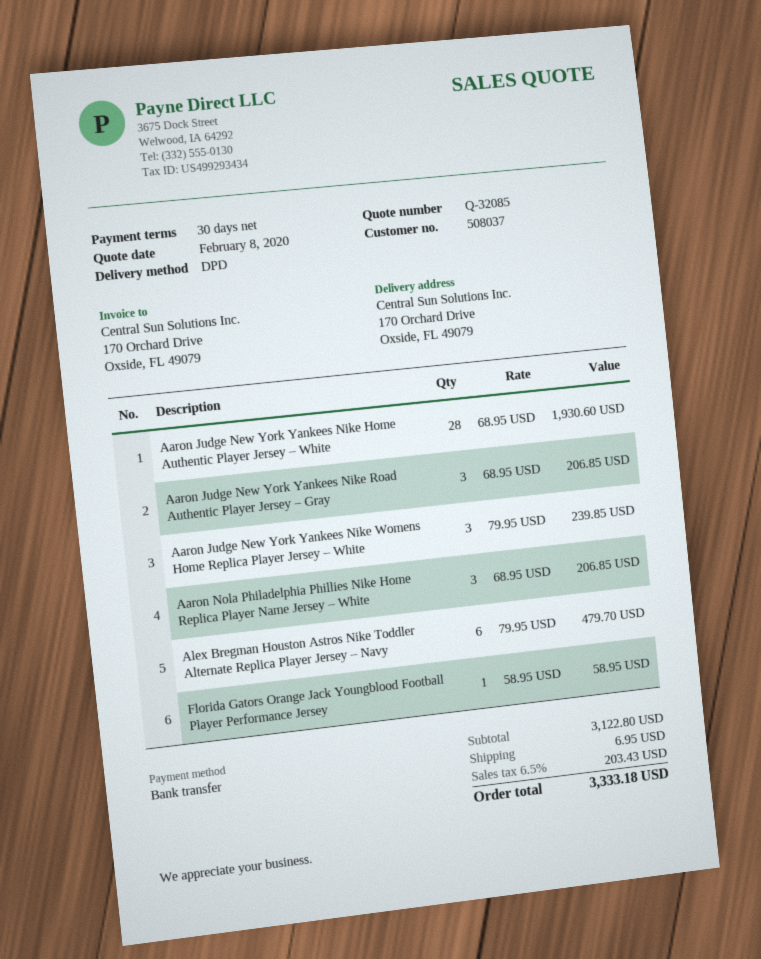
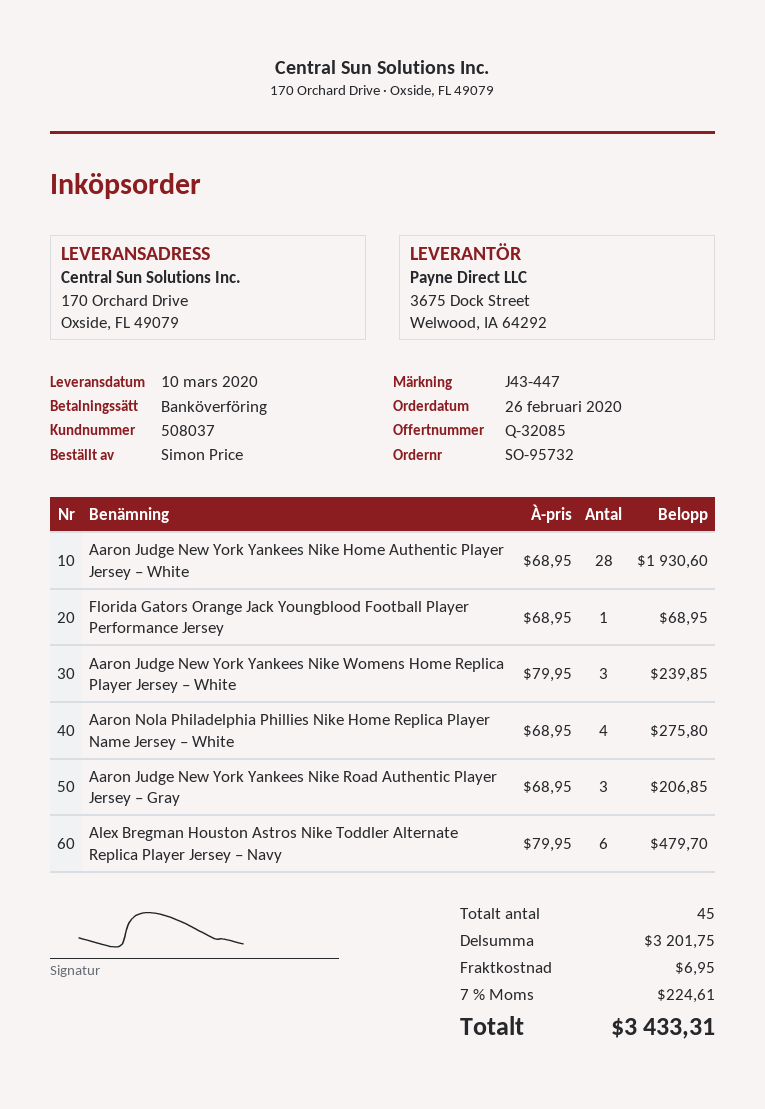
Aaron Nola Philadelphia Phillies Nike Home Replica Player Name Jersey – White: 3 x 68.95 = 206.85 -> 4 x 68.95 = 275.80
Florida Gators Orange Jack Youngblood Football Player Performance Jersey: 1 x 58.95 = 58.95 -> 1 x 68.95 = 68.95
subtotal: 3122.80 -> 3201.75
tax: 6.5% = 203.43 -> 7% = 224.61
total: 3333.18 -> 3433.31

